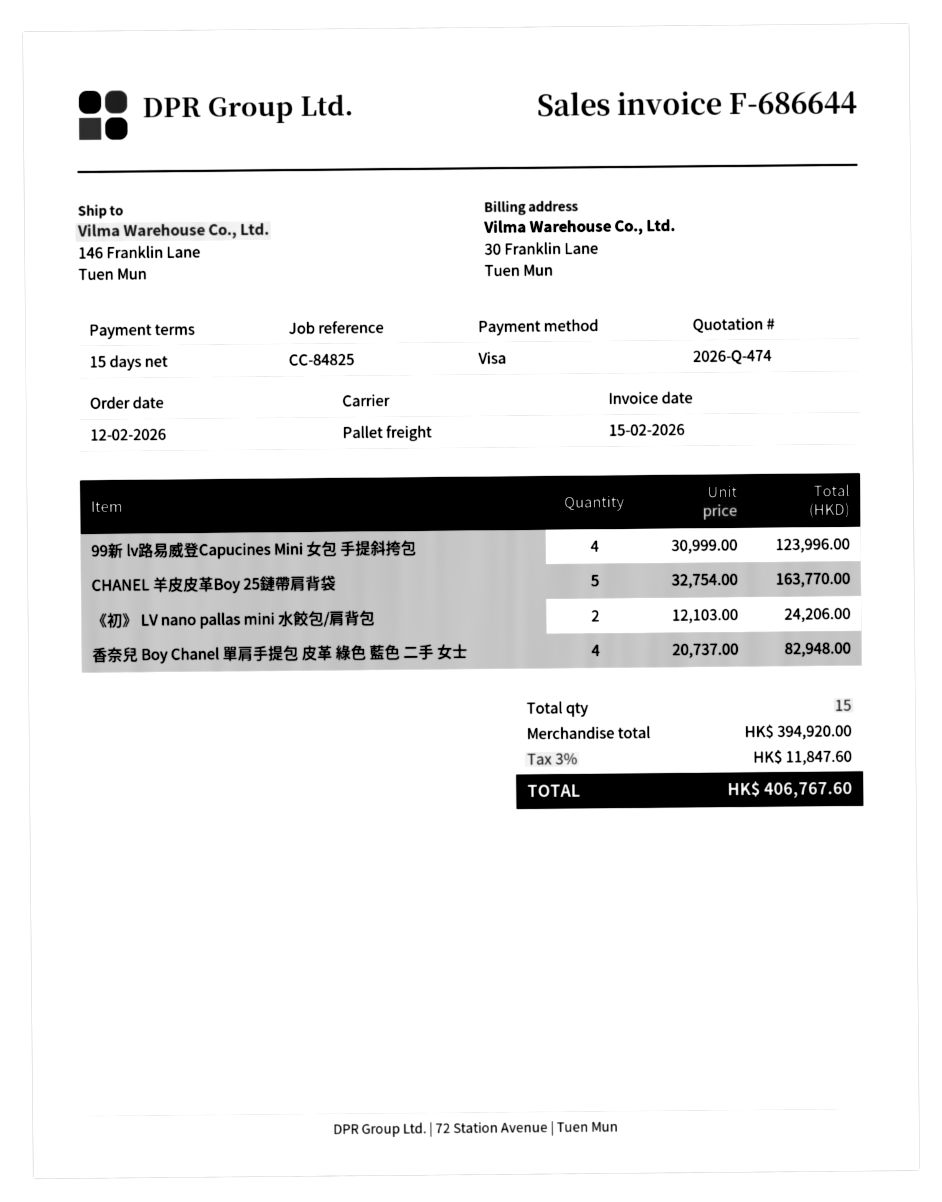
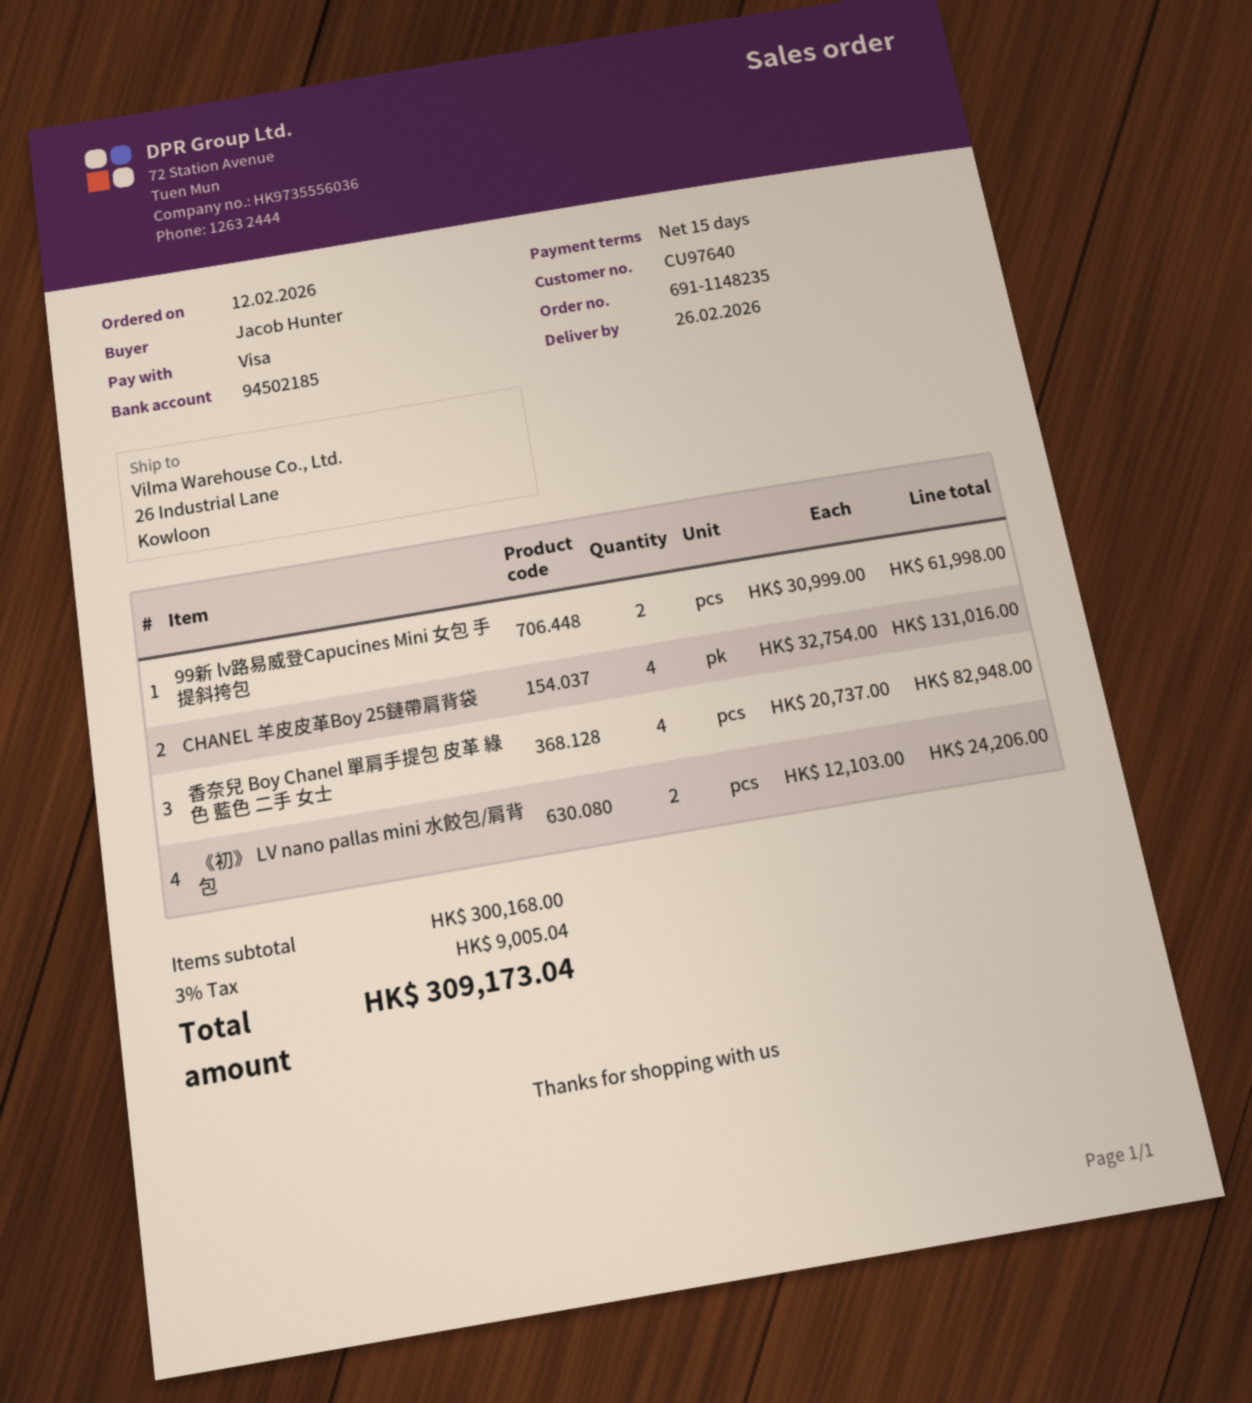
ship to: 146 Franklin Lane, Tuen Mun -> 26 Industrial Lane, Kowloon
99新 lv路易威登Capucines Mini 女包 手提斜挎包: 4 x 30999.00 = 123996.00 -> 2 x 30999.00 = 61998.00
CHANEL 羊皮皮革Boy 25鏈帶肩背袋: 5 x 32754.00 = 163770.00 -> 4 x 32754.00 = 131016.00
subtotal: 394920.00 -> 300168.00
tax: 3% = 11847.60 -> 3% = 9005.04
total: 406767.60 -> 309173.04

